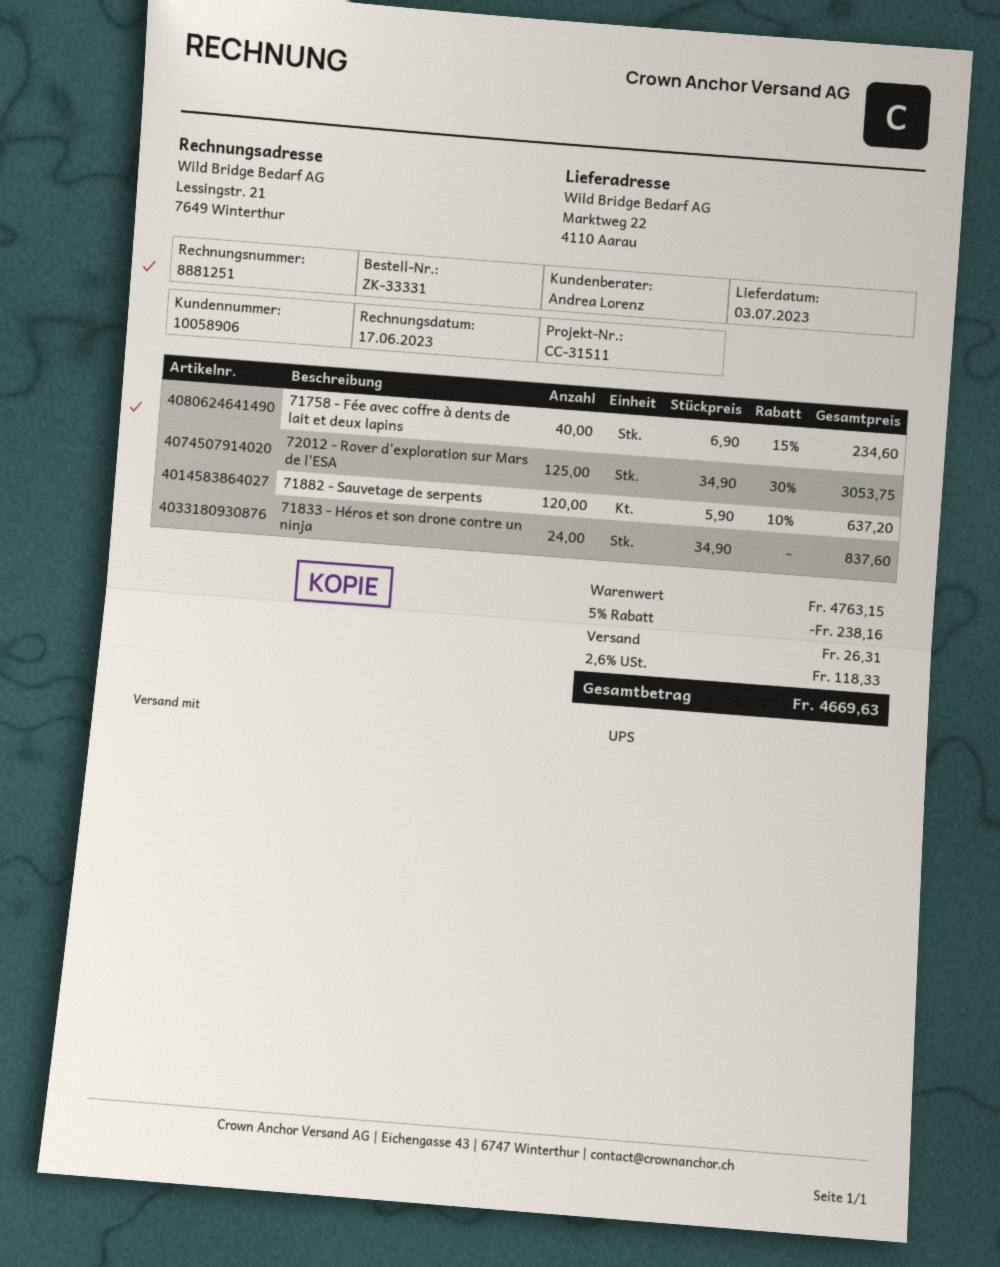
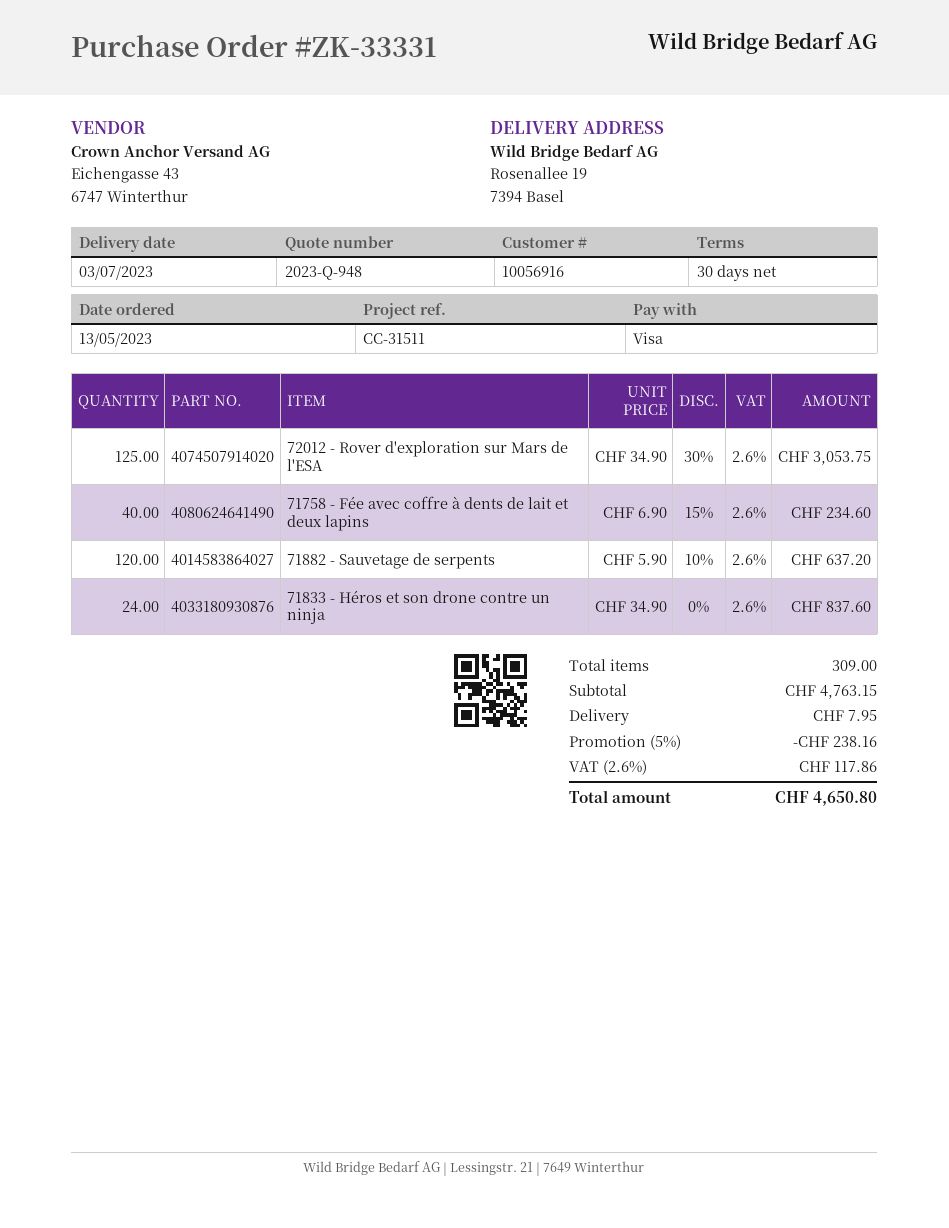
customer number: 10058906 -> 10056916
ship to: Marktweg 22, 4110 Aarau -> Rosenallee 19, 7394 Basel
shipping: 26.31 -> 7.95
tax: 2.6% = 118.33 -> 2.6% = 117.86
total: 4669.63 -> 4650.80

